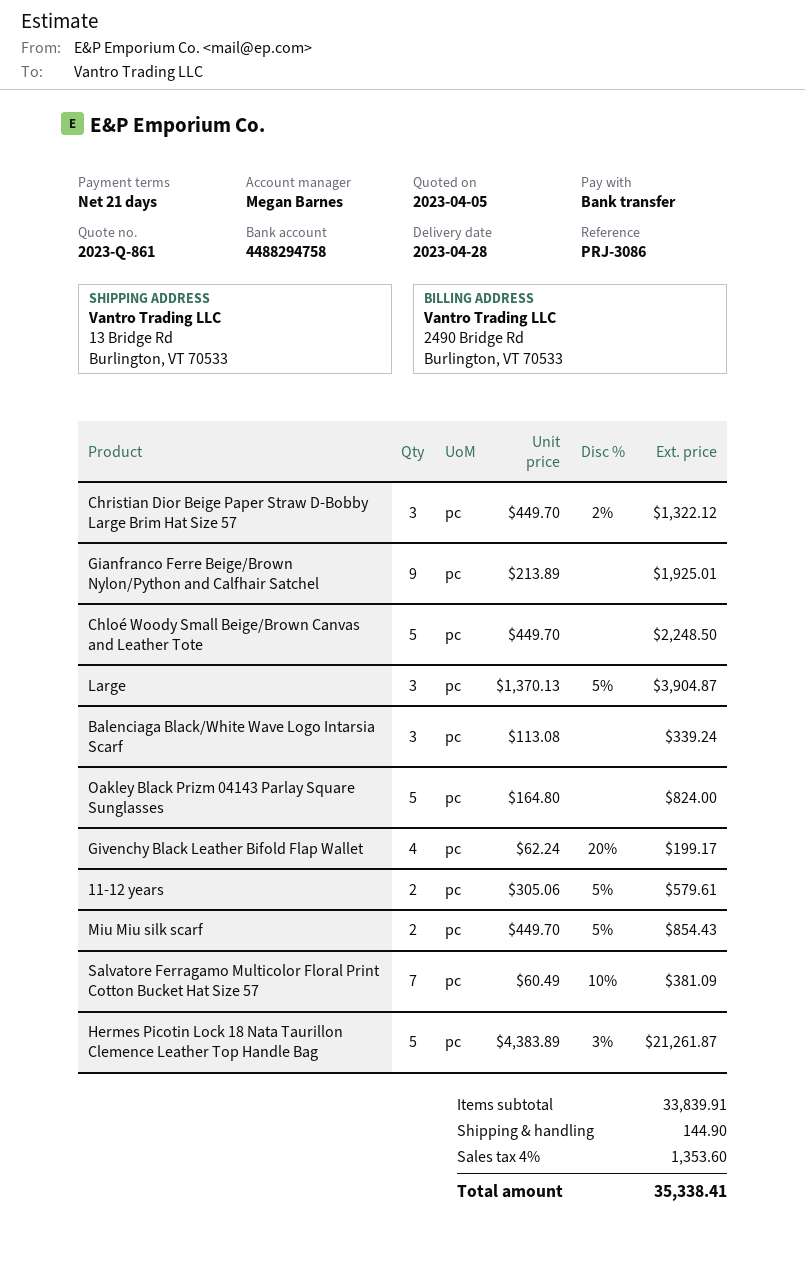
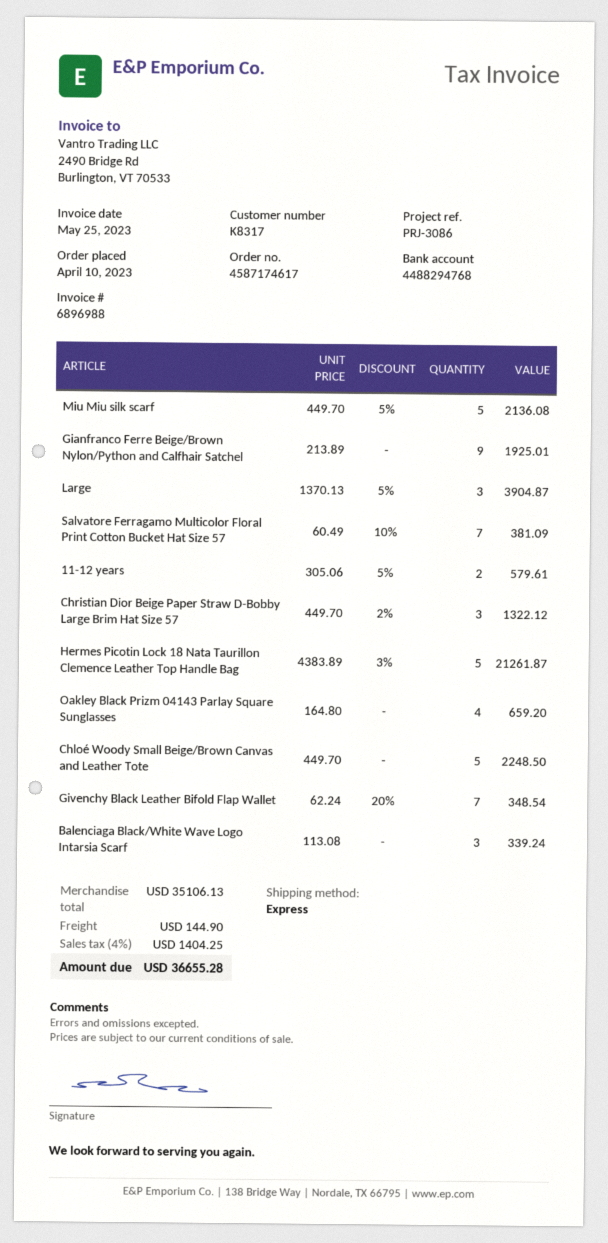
bank account: 4488294758 -> 4488294768
Oakley Black Prizm 04143 Parlay Square Sunglasses: 5 x 164.80 = 824.00 -> 4 x 164.80 = 659.20
Givenchy Black Leather Bifold Flap Wallet: 4 x 62.24 - 20% = 199.17 -> 7 x 62.24 - 20% = 348.54
Miu Miu silk scarf: 2 x 449.70 - 5% = 854.43 -> 5 x 449.70 - 5% = 2136.08
subtotal: 33839.91 -> 35106.13
tax: 4% = 1353.60 -> 4% = 1404.25
total: 35338.41 -> 36655.28

